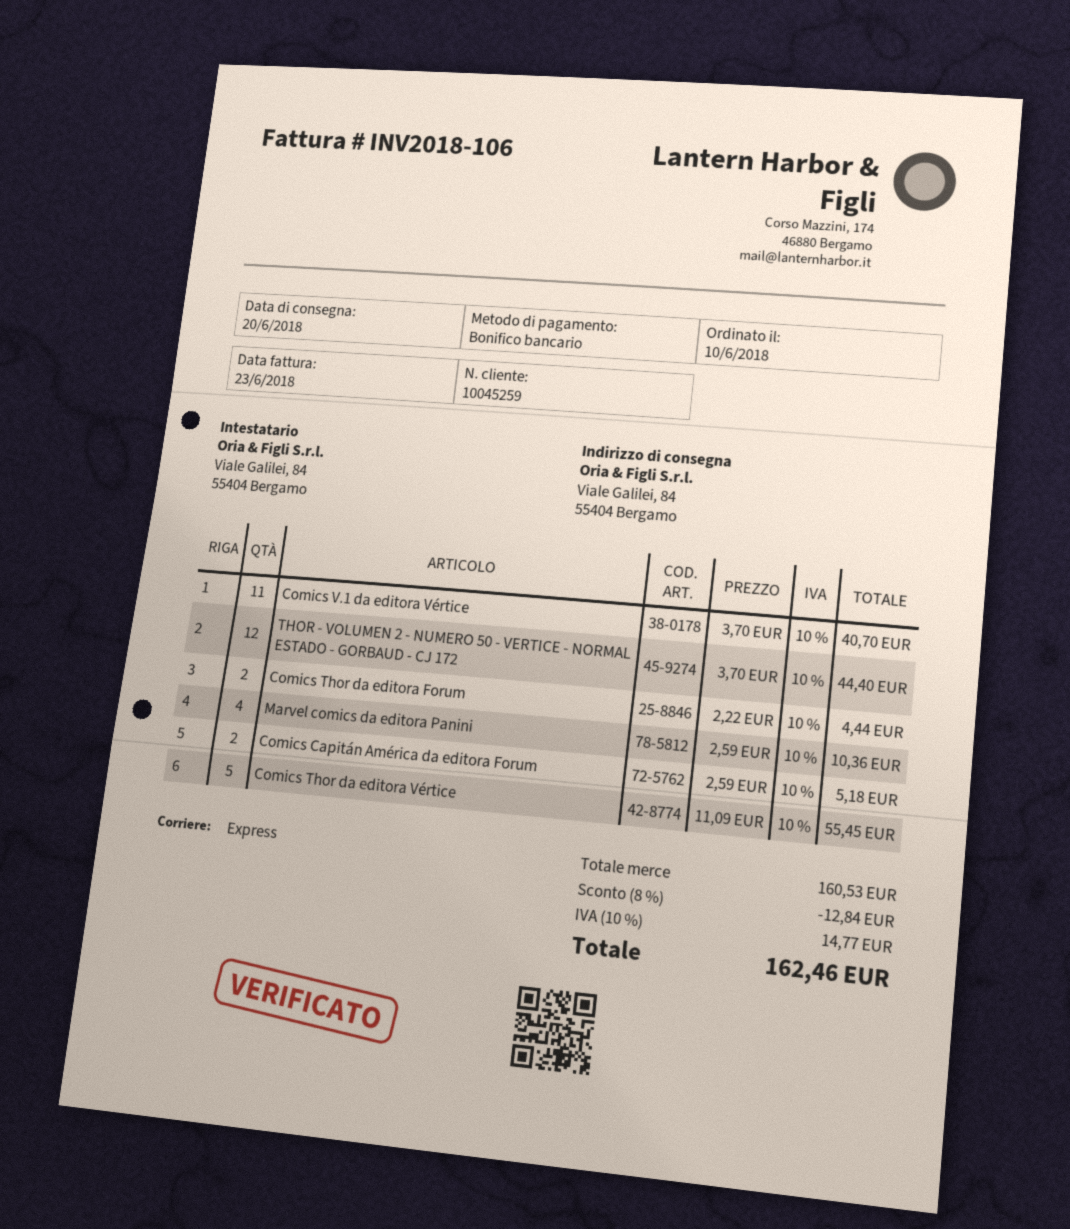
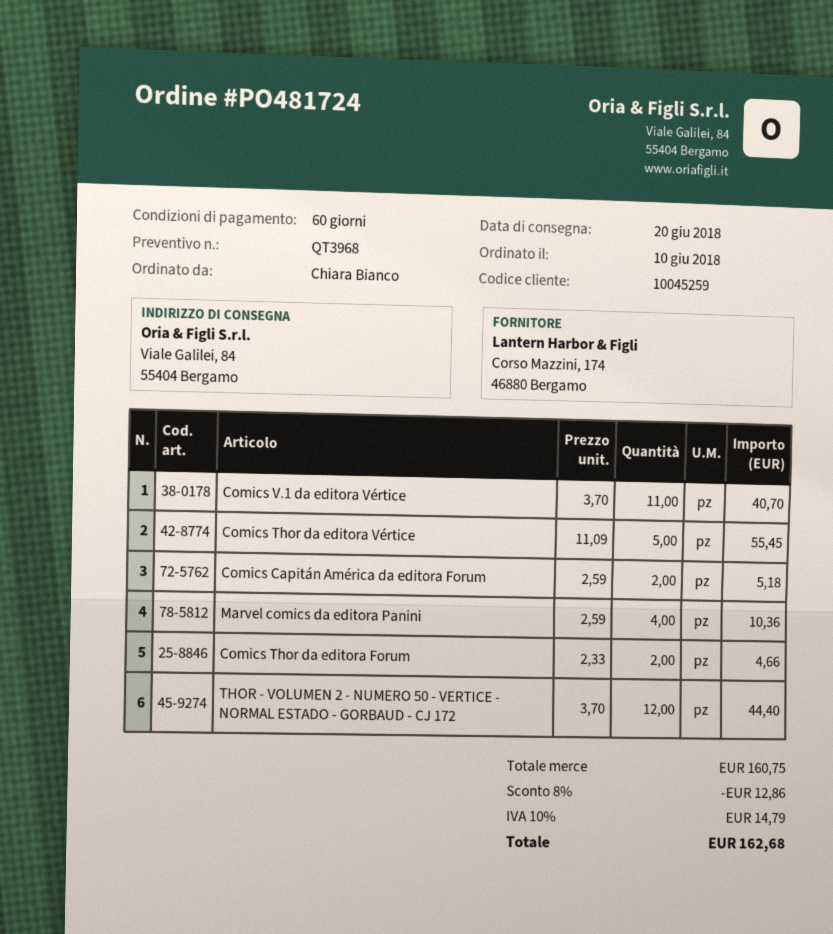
Comics Thor da editora Forum: 2 x 2.22 = 4.44 -> 2 x 2.33 = 4.66
subtotal: 160.53 -> 160.75
discount: 8% = 12.84 -> 8% = 12.86
tax: 10% = 14.77 -> 10% = 14.79
total: 162.46 -> 162.68

